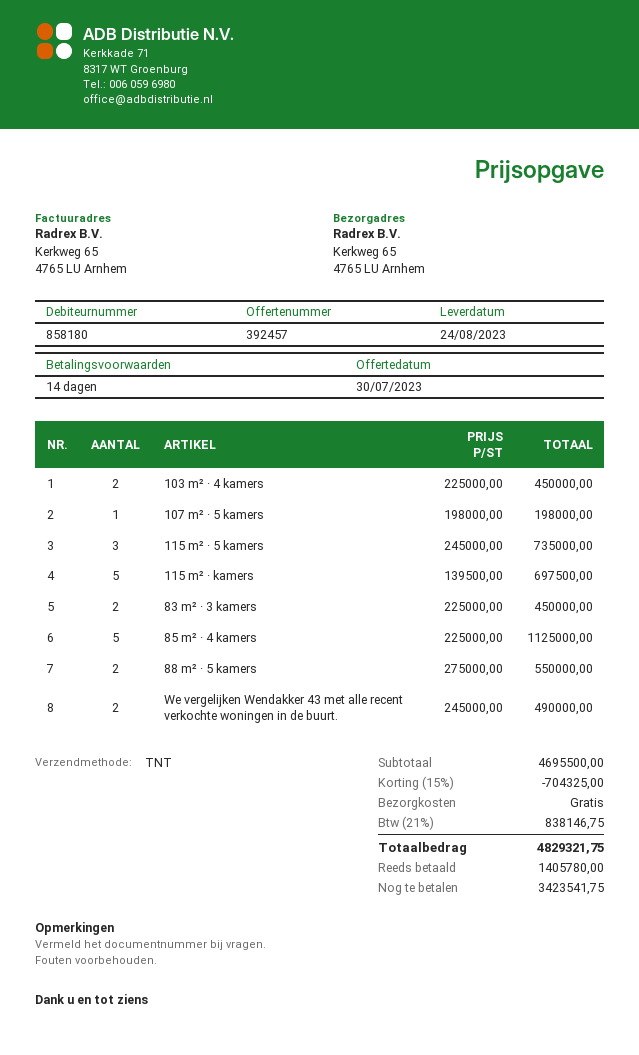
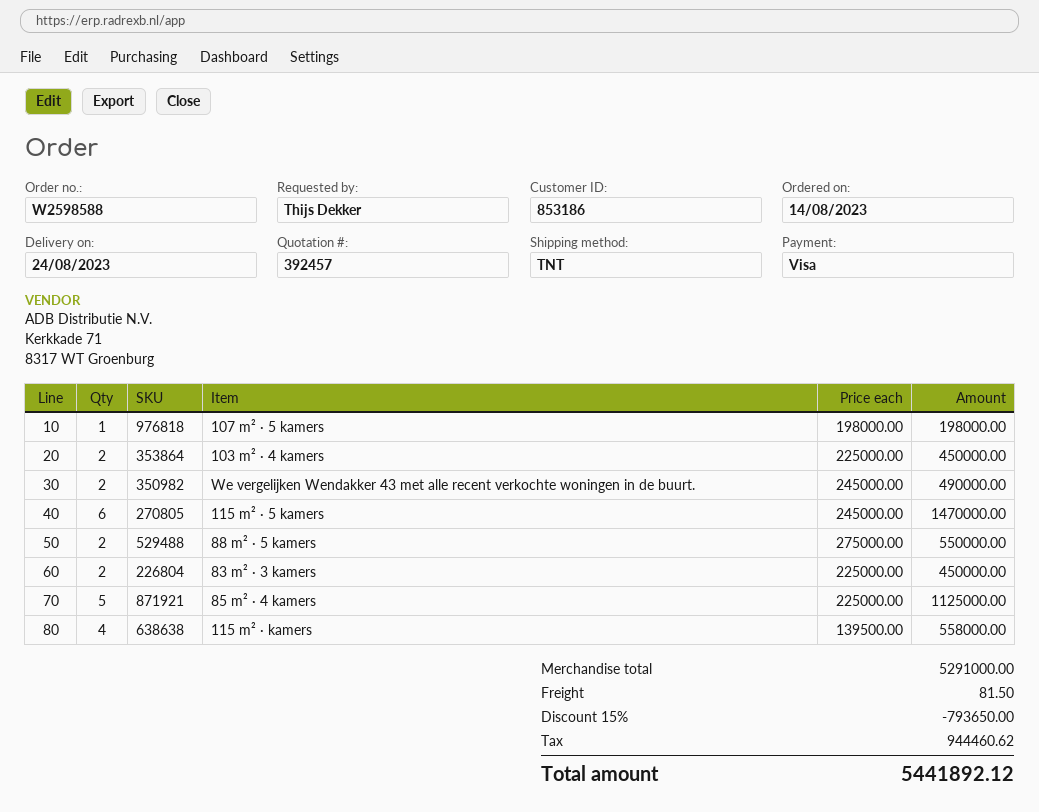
customer number: 858180 -> 853186
115 m² · 5 kamers: 3 x 245000.00 = 735000.00 -> 6 x 245000.00 = 1470000.00
115 m² · kamers: 5 x 139500.00 = 697500.00 -> 4 x 139500.00 = 558000.00
subtotal: 4695500.00 -> 5291000.00
discount: 15% = 704325.00 -> 15% = 793650.00
shipping: 0.00 -> 81.50
tax: 838146.75 -> 944460.62
total: 4829321.75 -> 5441892.12

